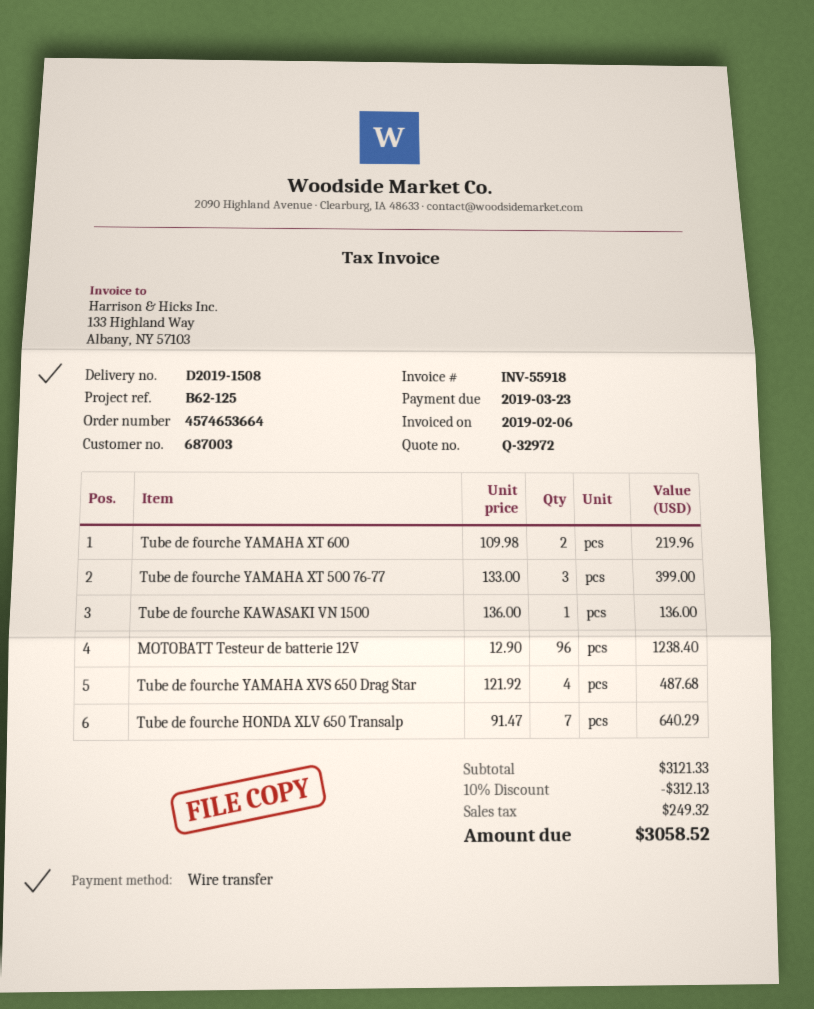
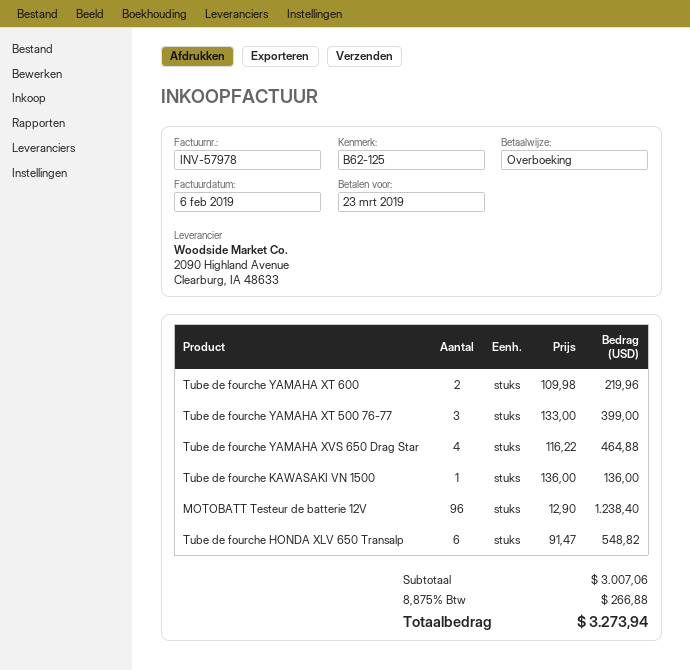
invoice number: INV-55918 -> INV-57978
Tube de fourche YAMAHA XVS 650 Drag Star: 4 x 121.92 = 487.68 -> 4 x 116.22 = 464.88
Tube de fourche HONDA XLV 650 Transalp: 7 x 91.47 = 640.29 -> 6 x 91.47 = 548.82
subtotal: 3121.33 -> 3007.06
discount: 10% = 312.13 -> none
tax: 249.32 -> 266.88
total: 3058.52 -> 3273.94

